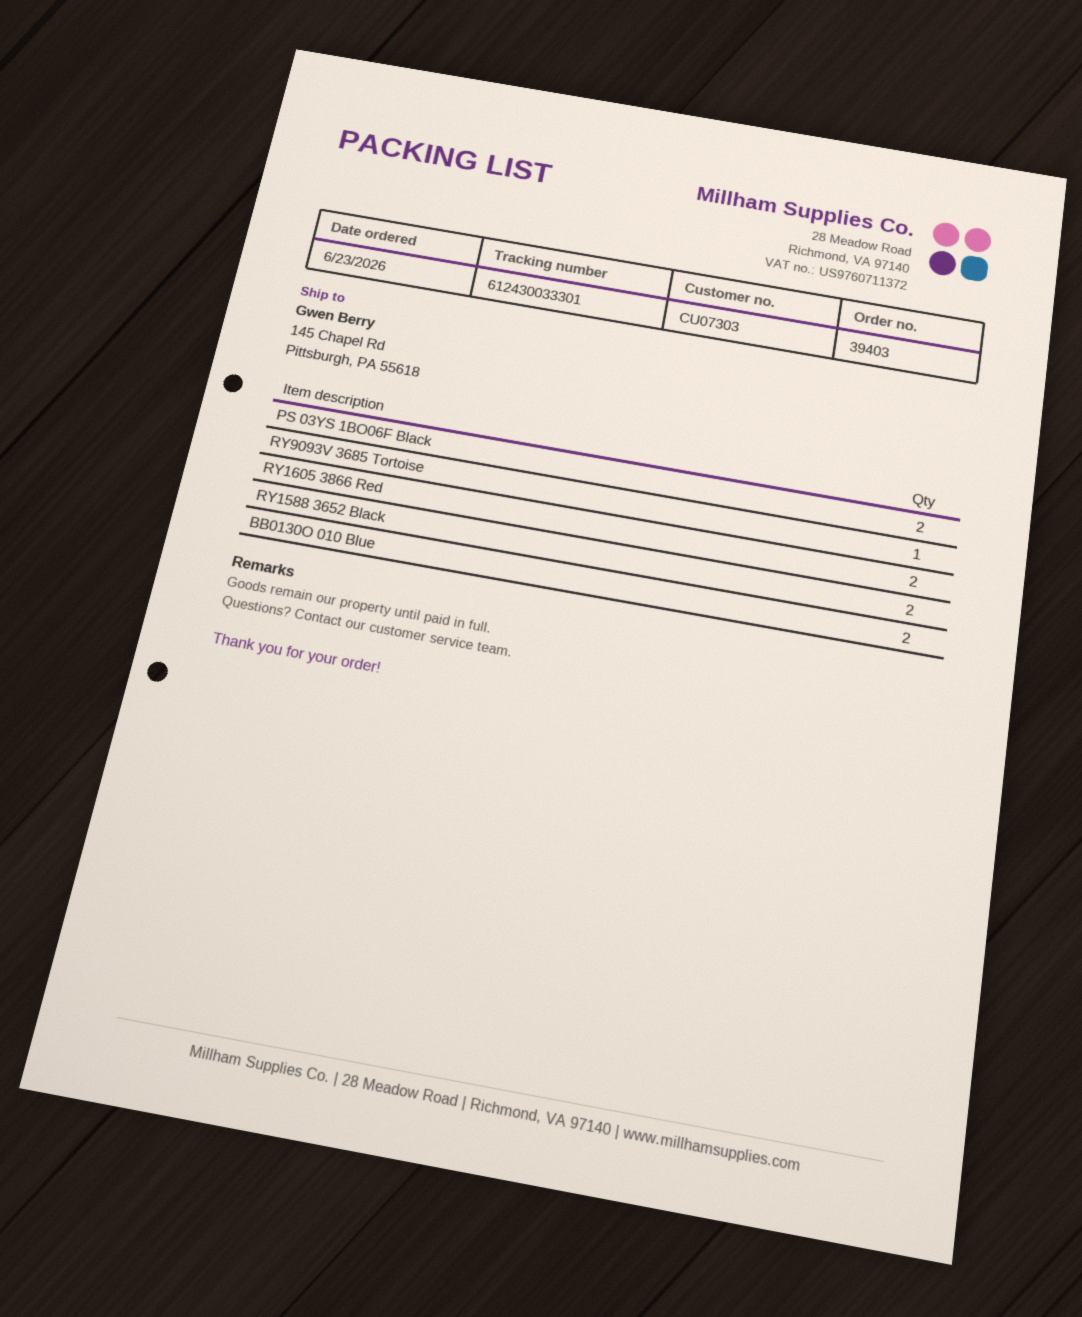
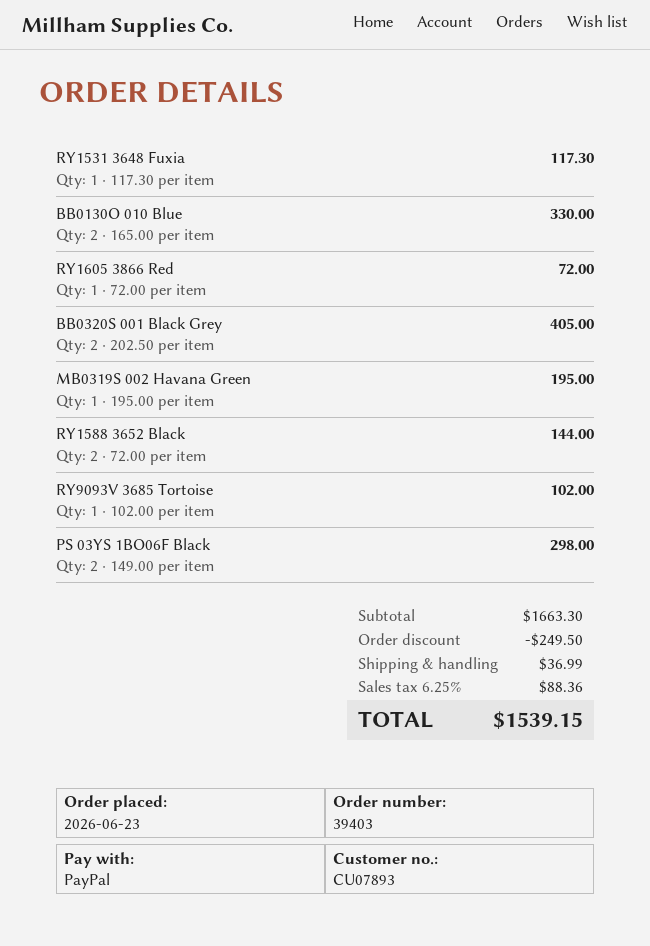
customer number: CU07303 -> CU07893
RY1605 3866 Red: 2 -> 1
RY1531 3648 Fuxia: none -> 1
BB0320S 001 Black Grey: none -> 2
MB0319S 002 Havana Green: none -> 1

